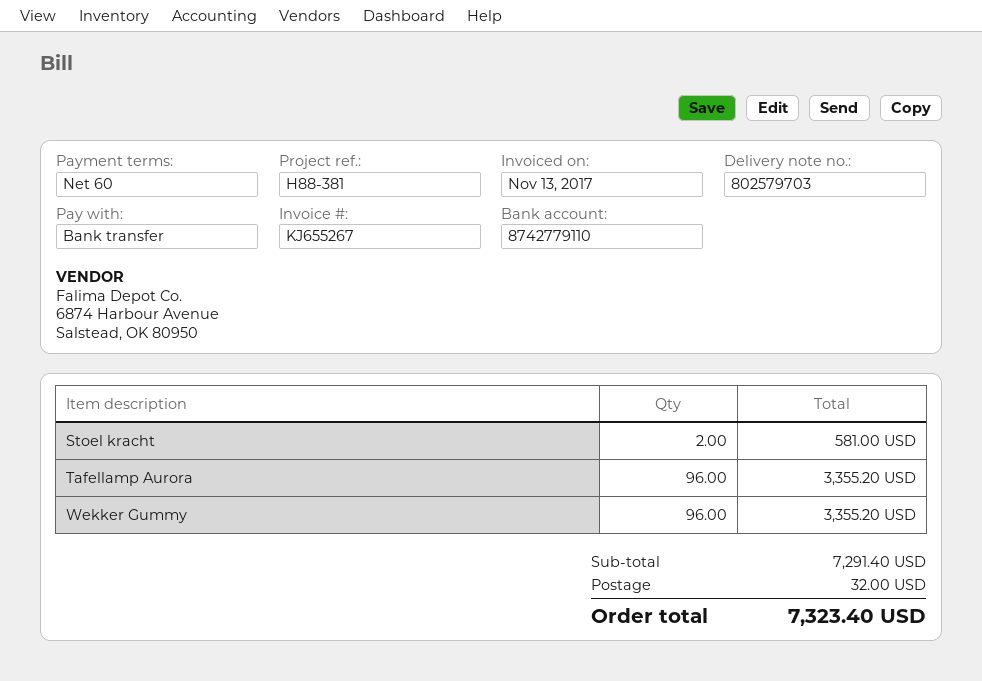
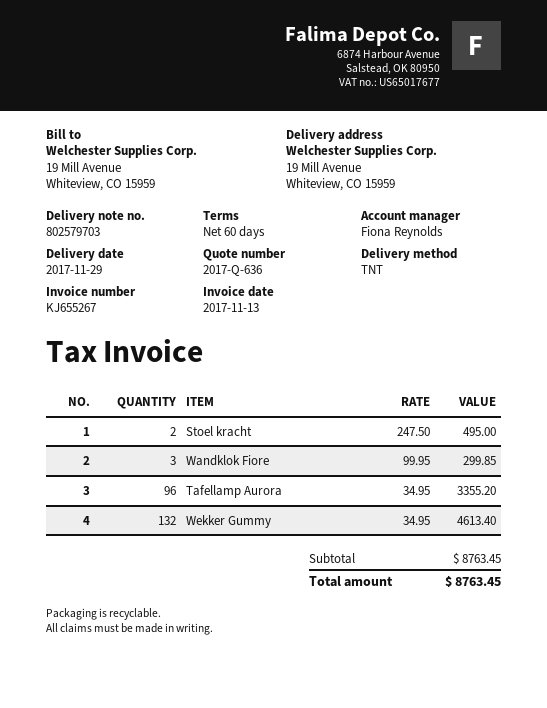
Stoel kracht: 2 for 581.00 -> 2 for 495.00
Wekker Gummy: 96 for 3355.20 -> 132 for 4613.40
Wandklok Fiore: none -> 3 for 299.85
subtotal: 7291.40 -> 8763.45
shipping: 32.00 -> none
total: 7323.40 -> 8763.45

